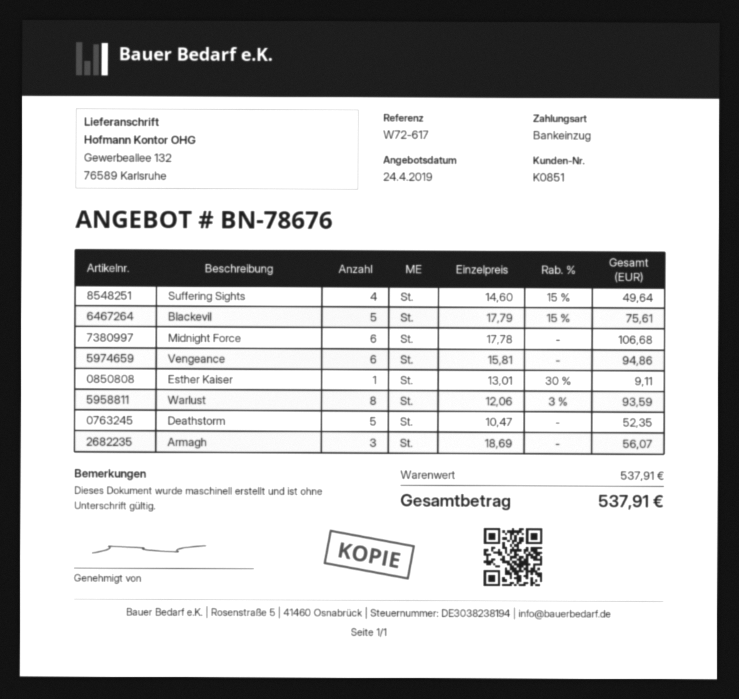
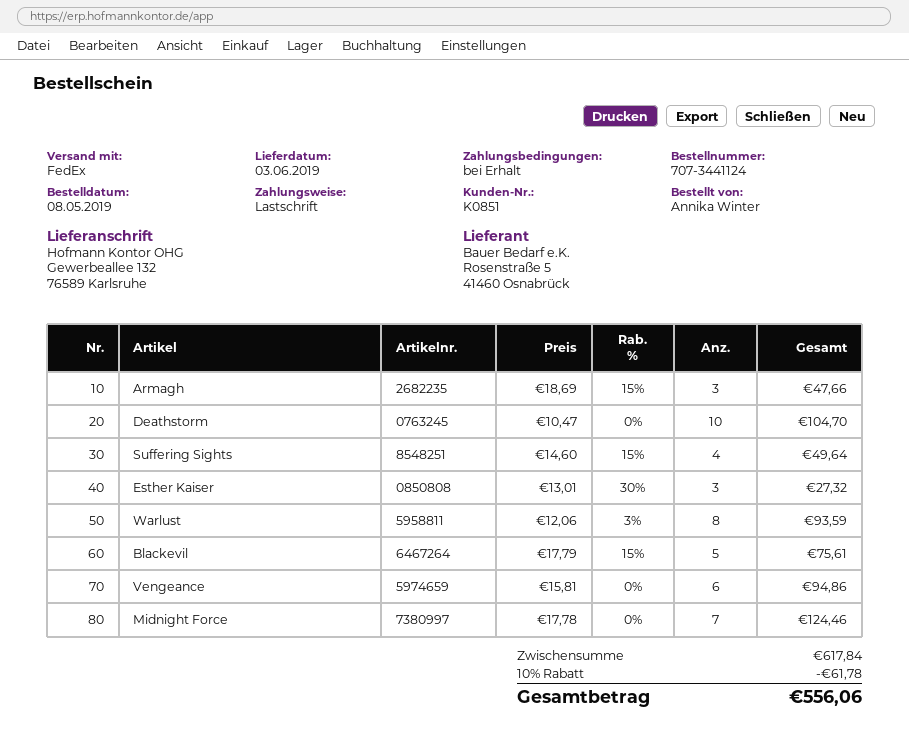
Midnight Force: 6 x 17.78 = 106.68 -> 7 x 17.78 = 124.46
Esther Kaiser: 1 x 13.01 - 30% = 9.11 -> 3 x 13.01 - 30% = 27.32
Deathstorm: 5 x 10.47 = 52.35 -> 10 x 10.47 = 104.70
Armagh: 3 x 18.69 = 56.07 -> 3 x 18.69 - 15% = 47.66
subtotal: 537.91 -> 617.84
discount: none -> 10% = 61.78
total: 537.91 -> 556.06

